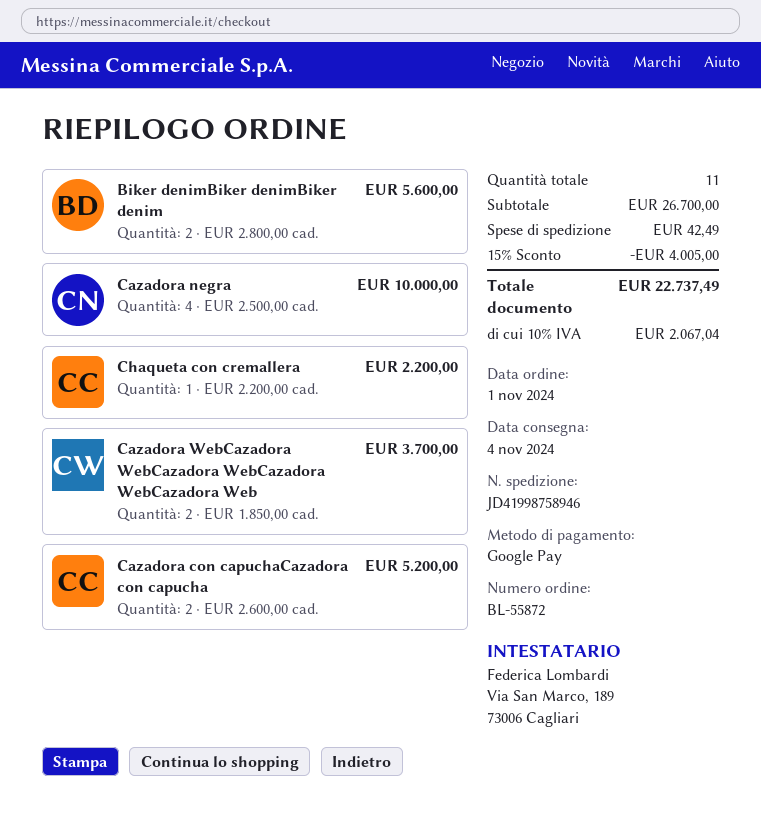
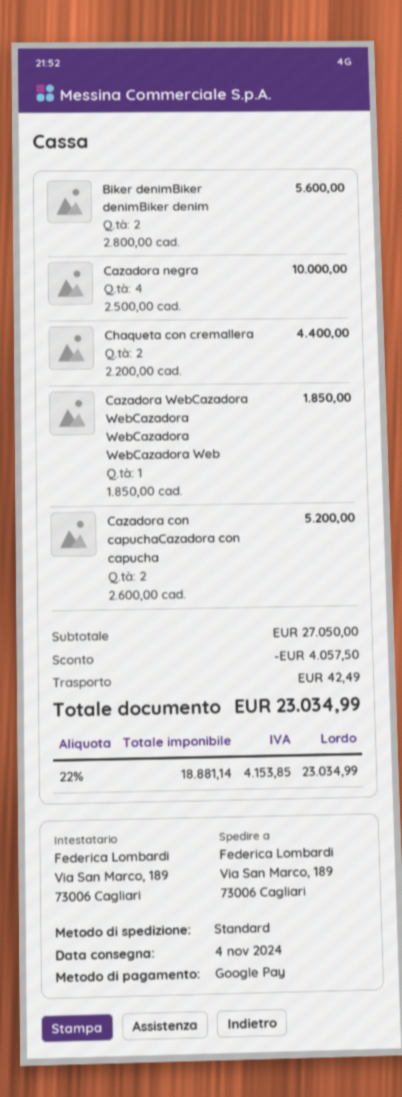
Chaqueta con cremallera: 1 x 2200.00 = 2200.00 -> 2 x 2200.00 = 4400.00
Cazadora WebCazadora WebCazadora WebCazadora WebCazadora Web: 2 x 1850.00 = 3700.00 -> 1 x 1850.00 = 1850.00
subtotal: 26700.00 -> 27050.00
discount: 4005.00 -> 4057.50
tax: 10% = 2067.04 -> 22% = 4153.85
total: 22737.49 -> 23034.99

